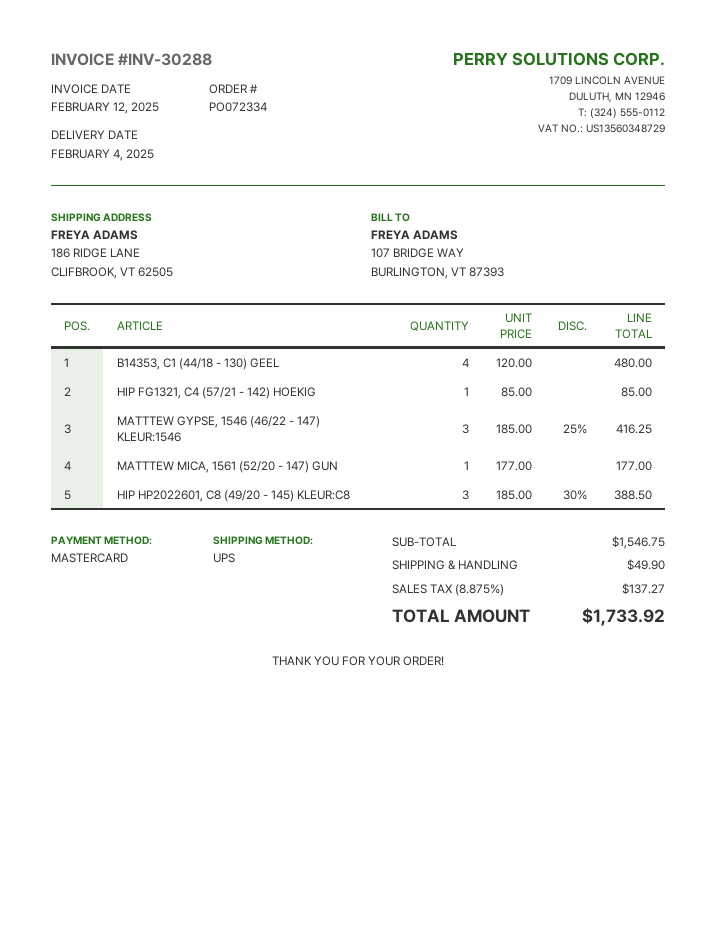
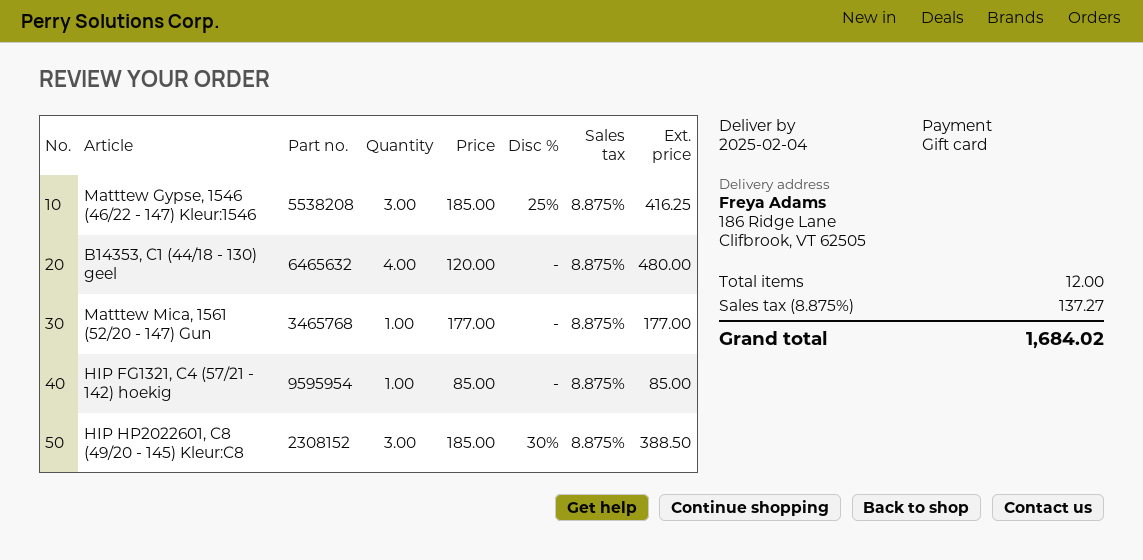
payment method: Mastercard -> gift card
shipping: 49.90 -> none
total: 1733.92 -> 1684.02

